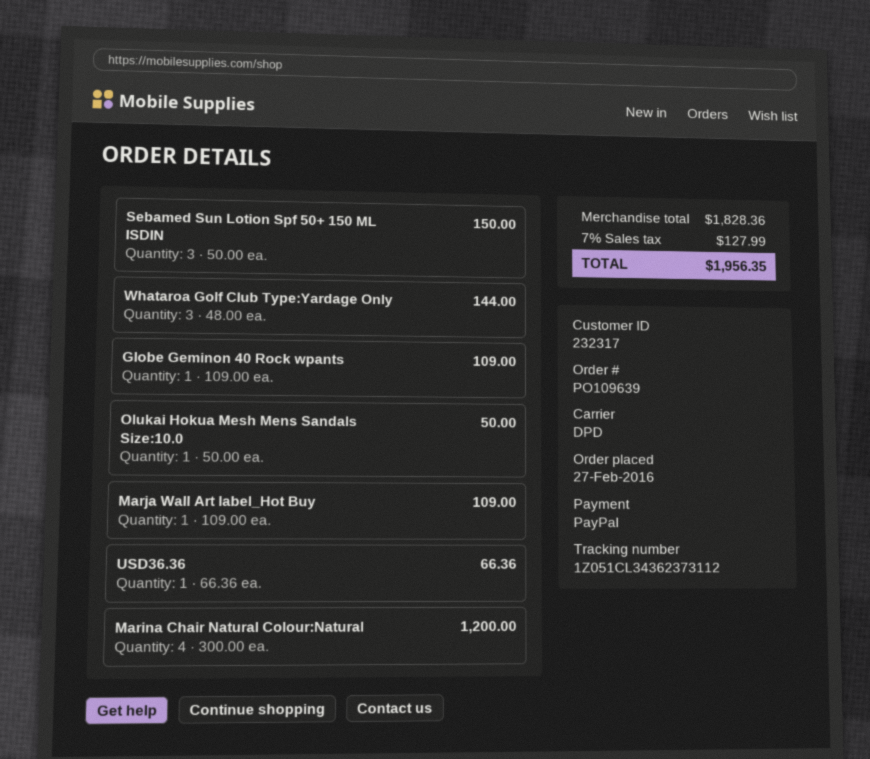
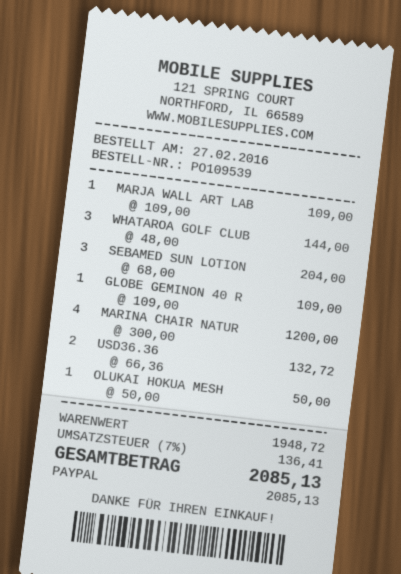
order number: PO109639 -> PO109539
Sebamed Sun Lotion Spf 50+ 150 ML ISDIN: 3 x 50.00 = 150.00 -> 3 x 68.00 = 204.00
USD36.36: 1 x 66.36 = 66.36 -> 2 x 66.36 = 132.72
subtotal: 1828.36 -> 1948.72
tax: 7% = 127.99 -> 7% = 136.41
total: 1956.35 -> 2085.13

